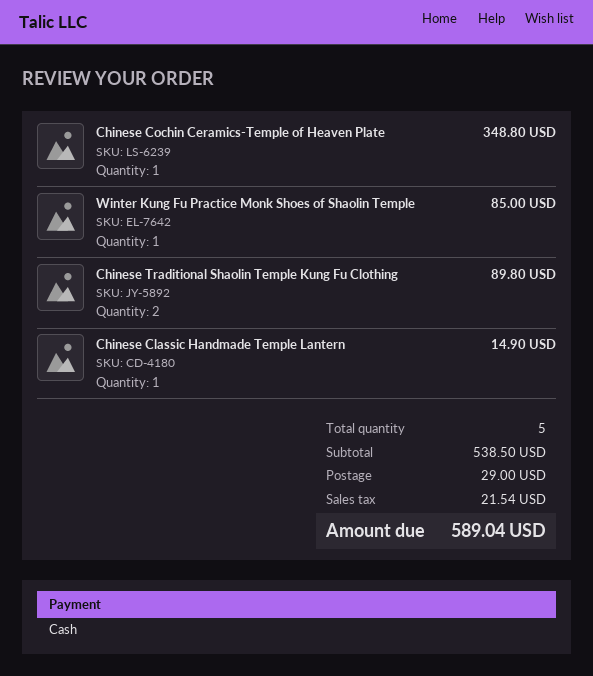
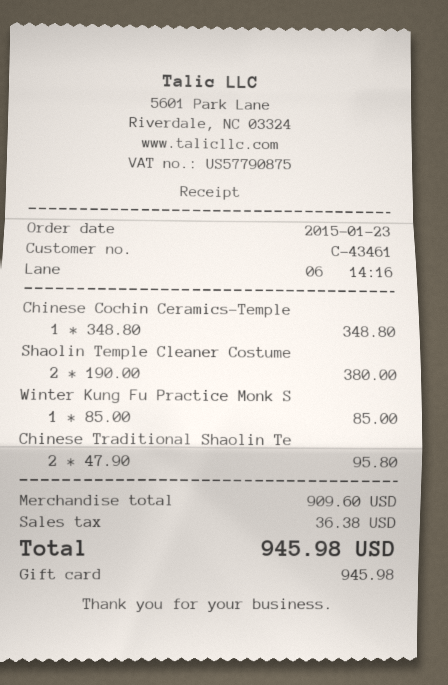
payment method: cash -> gift card
Chinese Traditional Shaolin Temple Kung Fu Clothing: 2 for 89.80 -> 2 for 95.80
Chinese Classic Handmade Temple Lantern: 1 for 14.90 -> none
Shaolin Temple Cleaner Costume: none -> 2 for 380.00
subtotal: 538.50 -> 909.60
shipping: 29.00 -> none
tax: 21.54 -> 36.38
total: 589.04 -> 945.98

